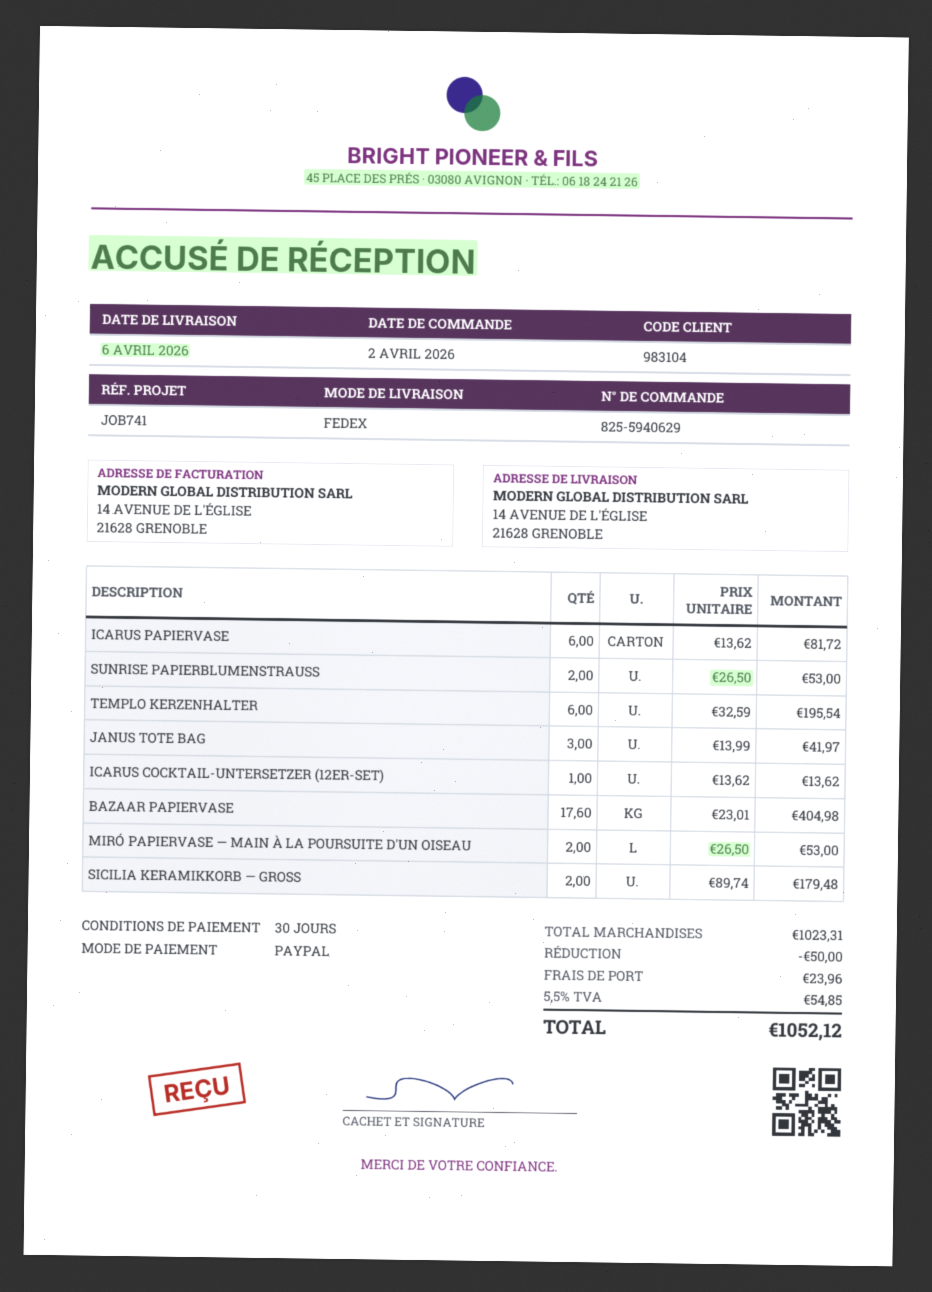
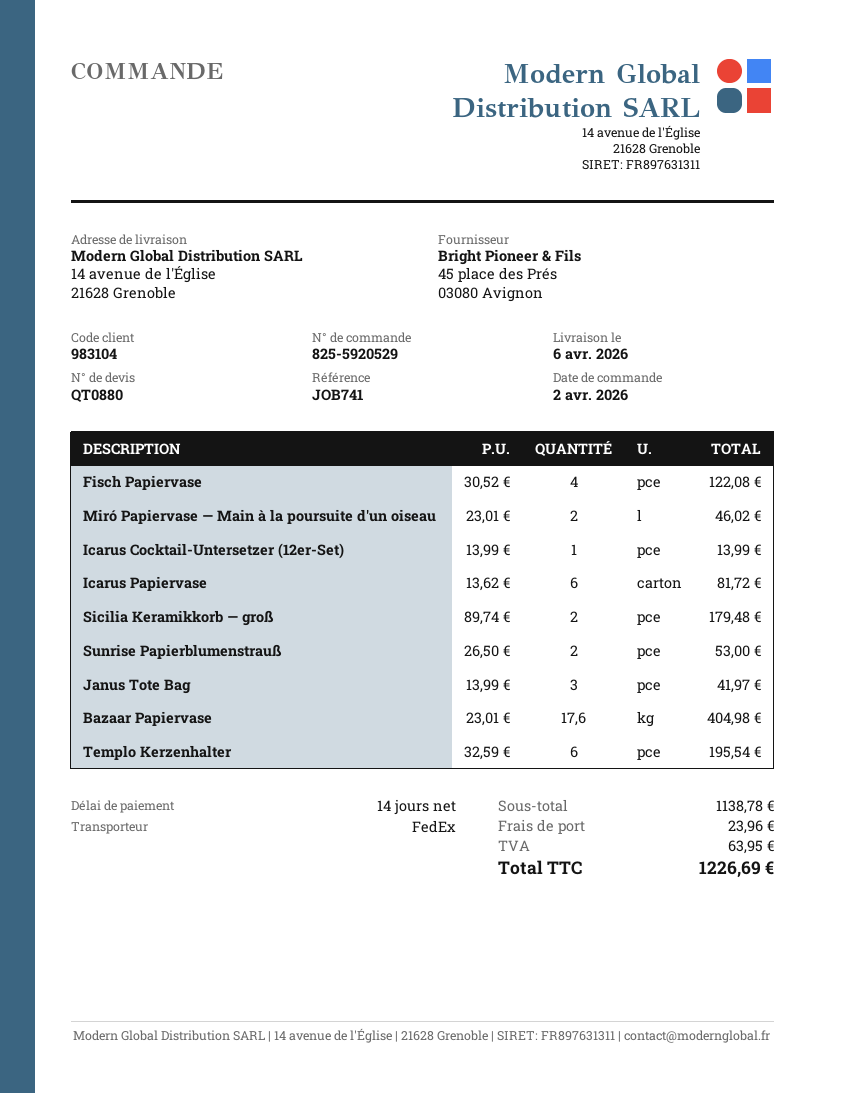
order number: 825-5940629 -> 825-5920529
payment terms: 30 days -> 14 days
ICARUS COCKTAIL-UNTERSETZER (12ER-SET): 1 x 13.62 = 13.62 -> 1 x 13.99 = 13.99
MIRÓ PAPIERVASE — MAIN À LA POURSUITE D'UN OISEAU: 2 x 26.50 = 53.00 -> 2 x 23.01 = 46.02
Fisch Papiervase: none -> 4 x 30.52 = 122.08
subtotal: 1023.31 -> 1138.78
discount: 50.00 -> none
tax: 54.85 -> 63.95
total: 1052.12 -> 1226.69

